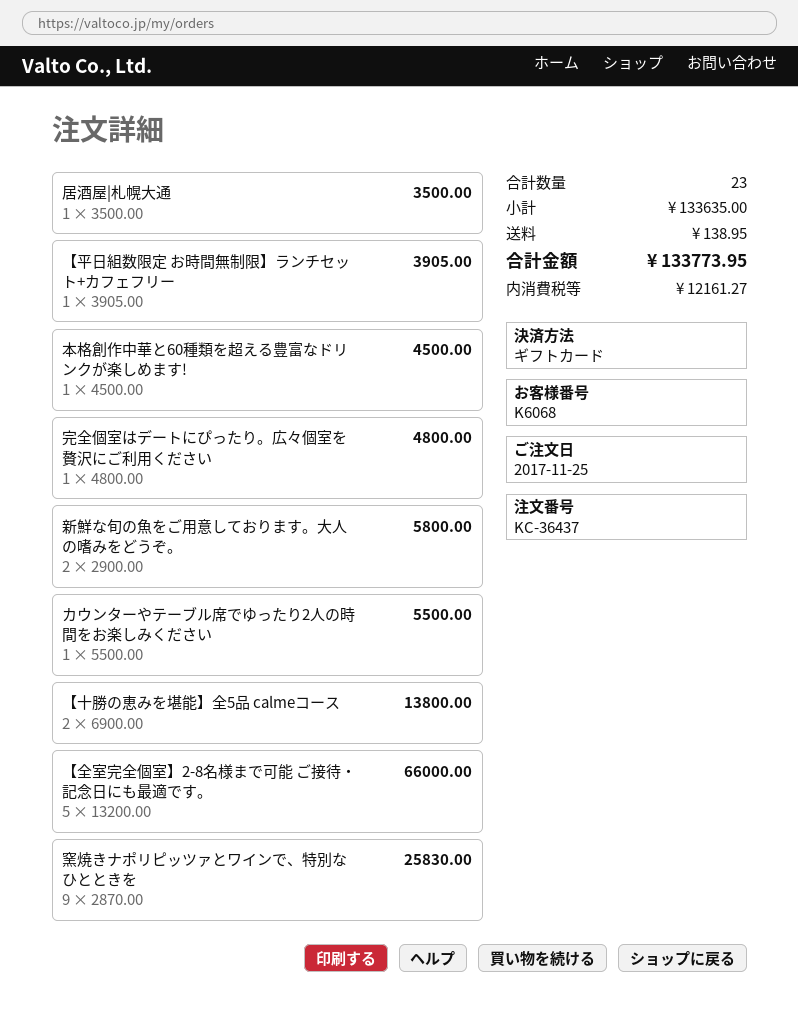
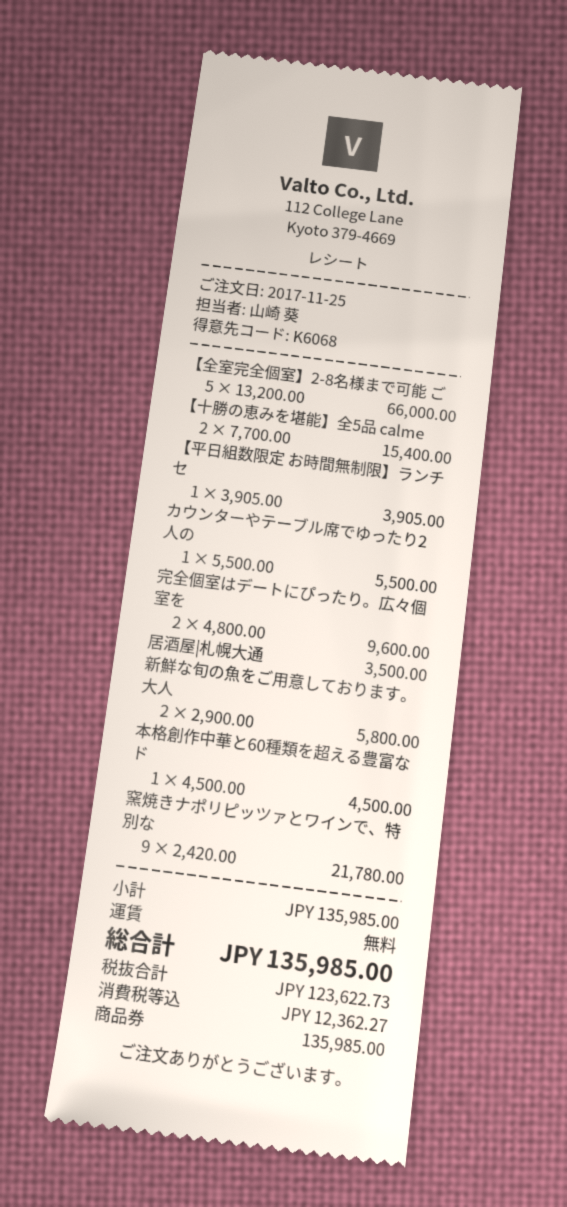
完全個室はデートにぴったり。広々個室を贅沢にご利用ください: 1 x 4800.00 = 4800.00 -> 2 x 4800.00 = 9600.00
【十勝の恵みを堪能】全5品 calmeコース: 2 x 6900.00 = 13800.00 -> 2 x 7700.00 = 15400.00
窯焼きナポリピッツァとワインで、特別なひとときを: 9 x 2870.00 = 25830.00 -> 9 x 2420.00 = 21780.00
subtotal: 133635.00 -> 135985.00
shipping: 138.95 -> 0.00
tax: 12161.27 -> 12362.27
total: 133773.95 -> 135985.00

